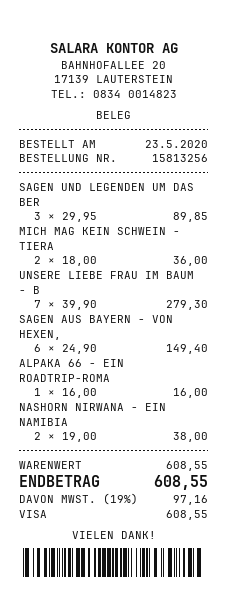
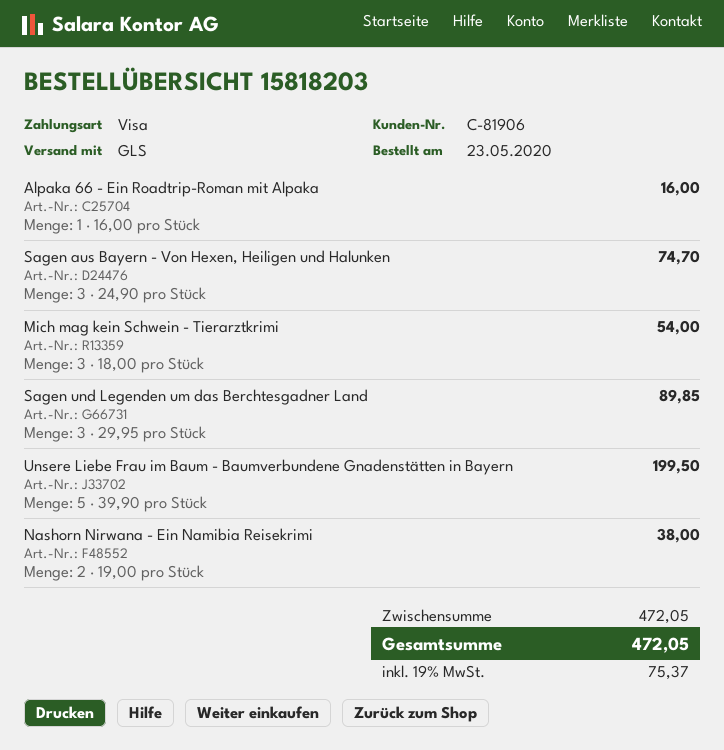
order number: 15813256 -> 15818203
MICH MAG KEIN SCHWEIN - TIERA: 2 x 18.00 = 36.00 -> 3 x 18.00 = 54.00
UNSERE LIEBE FRAU IM BAUM - B: 7 x 39.90 = 279.30 -> 5 x 39.90 = 199.50
SAGEN AUS BAYERN - VON HEXEN,: 6 x 24.90 = 149.40 -> 3 x 24.90 = 74.70
subtotal: 608.55 -> 472.05
tax: 19% = 97.16 -> 19% = 75.37
total: 608.55 -> 472.05

